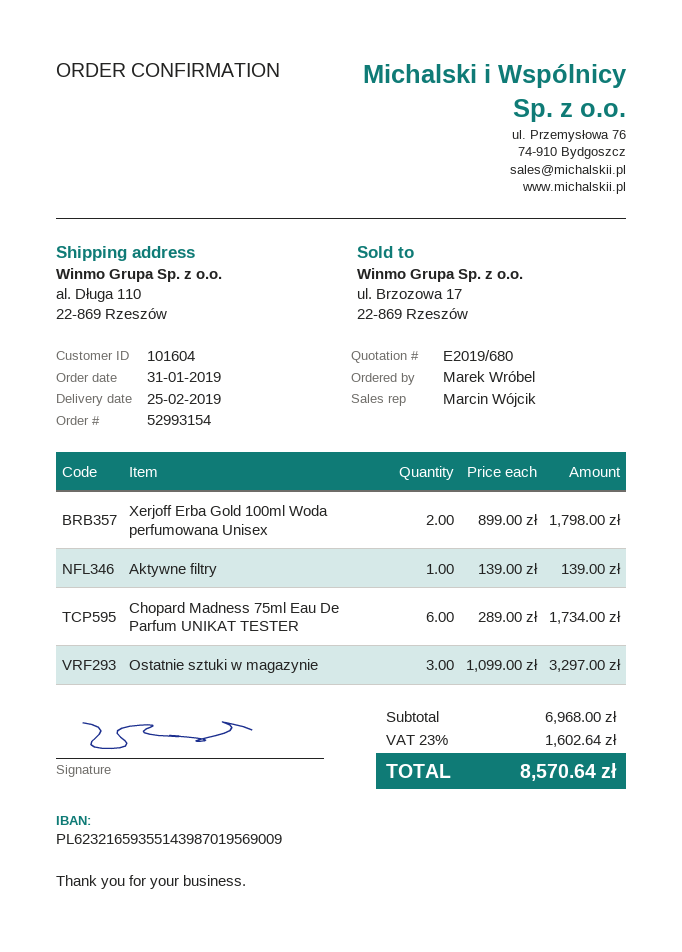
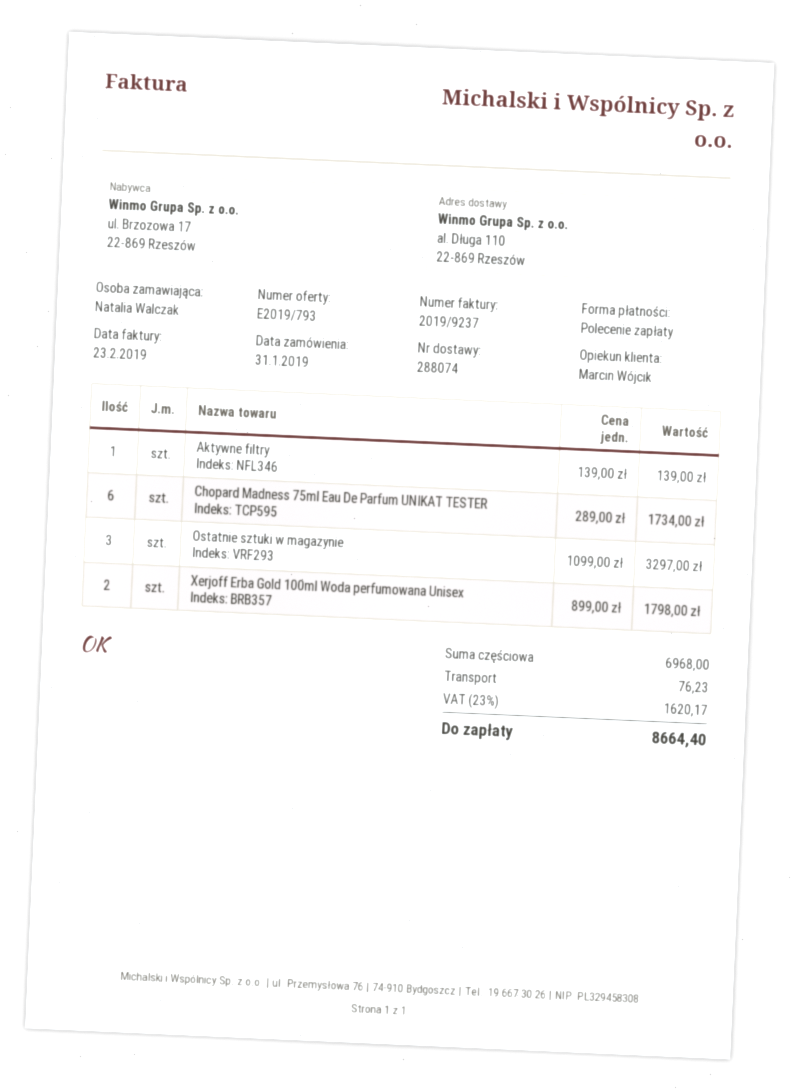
quote number: E2019/680 -> E2019/793
ordered by: Marek Wróbel -> Natalia Walczak
shipping: none -> 76.23
tax: 23% = 1602.64 -> 23% = 1620.17
total: 8570.64 -> 8664.40

